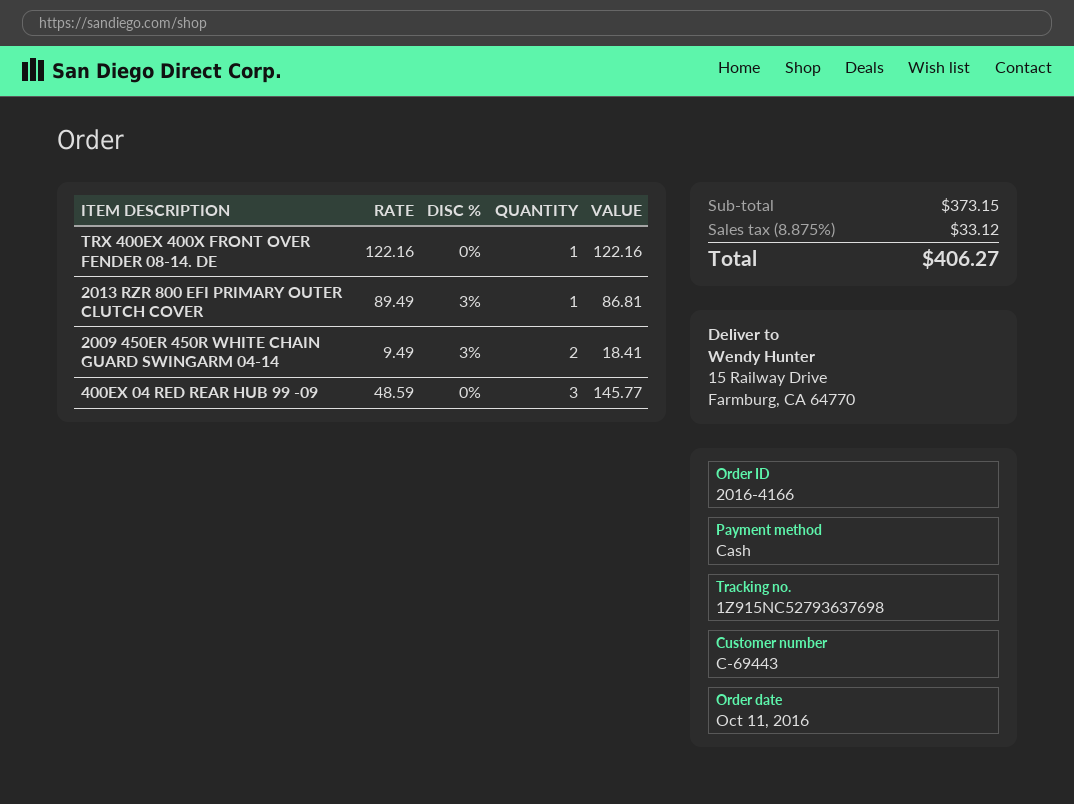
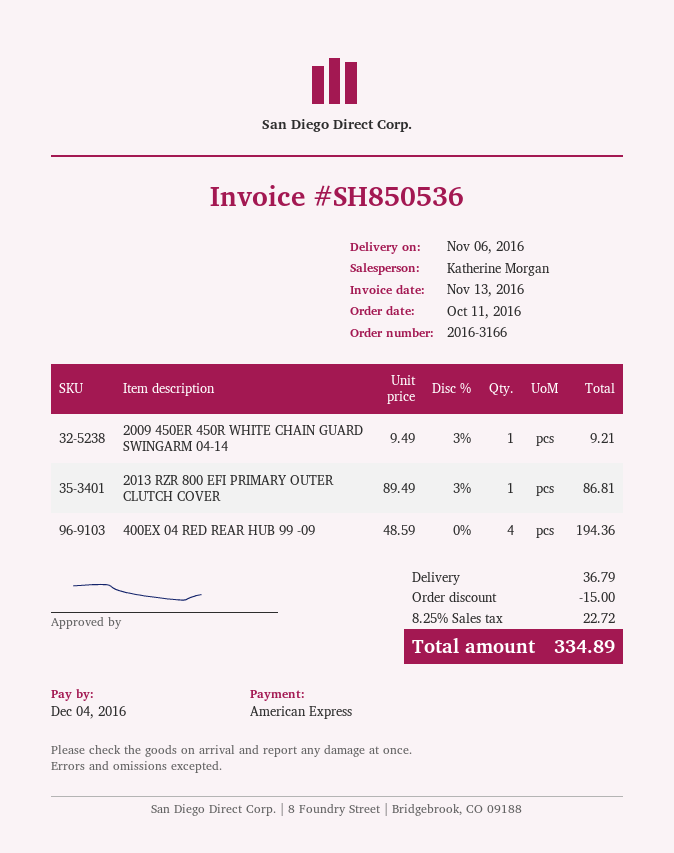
order number: 2016-4166 -> 2016-3166
payment method: cash -> American Express
TRX 400EX 400X FRONT OVER FENDER 08-14. DE: 1 x 122.16 = 122.16 -> none
2009 450ER 450R WHITE CHAIN GUARD SWINGARM 04-14: 2 x 9.49 - 3% = 18.41 -> 1 x 9.49 - 3% = 9.21
400EX 04 RED REAR HUB 99 -09: 3 x 48.59 = 145.77 -> 4 x 48.59 = 194.36
discount: none -> 15.00
shipping: none -> 36.79
tax: 8.875% = 33.12 -> 8.25% = 22.72
total: 406.27 -> 334.89

